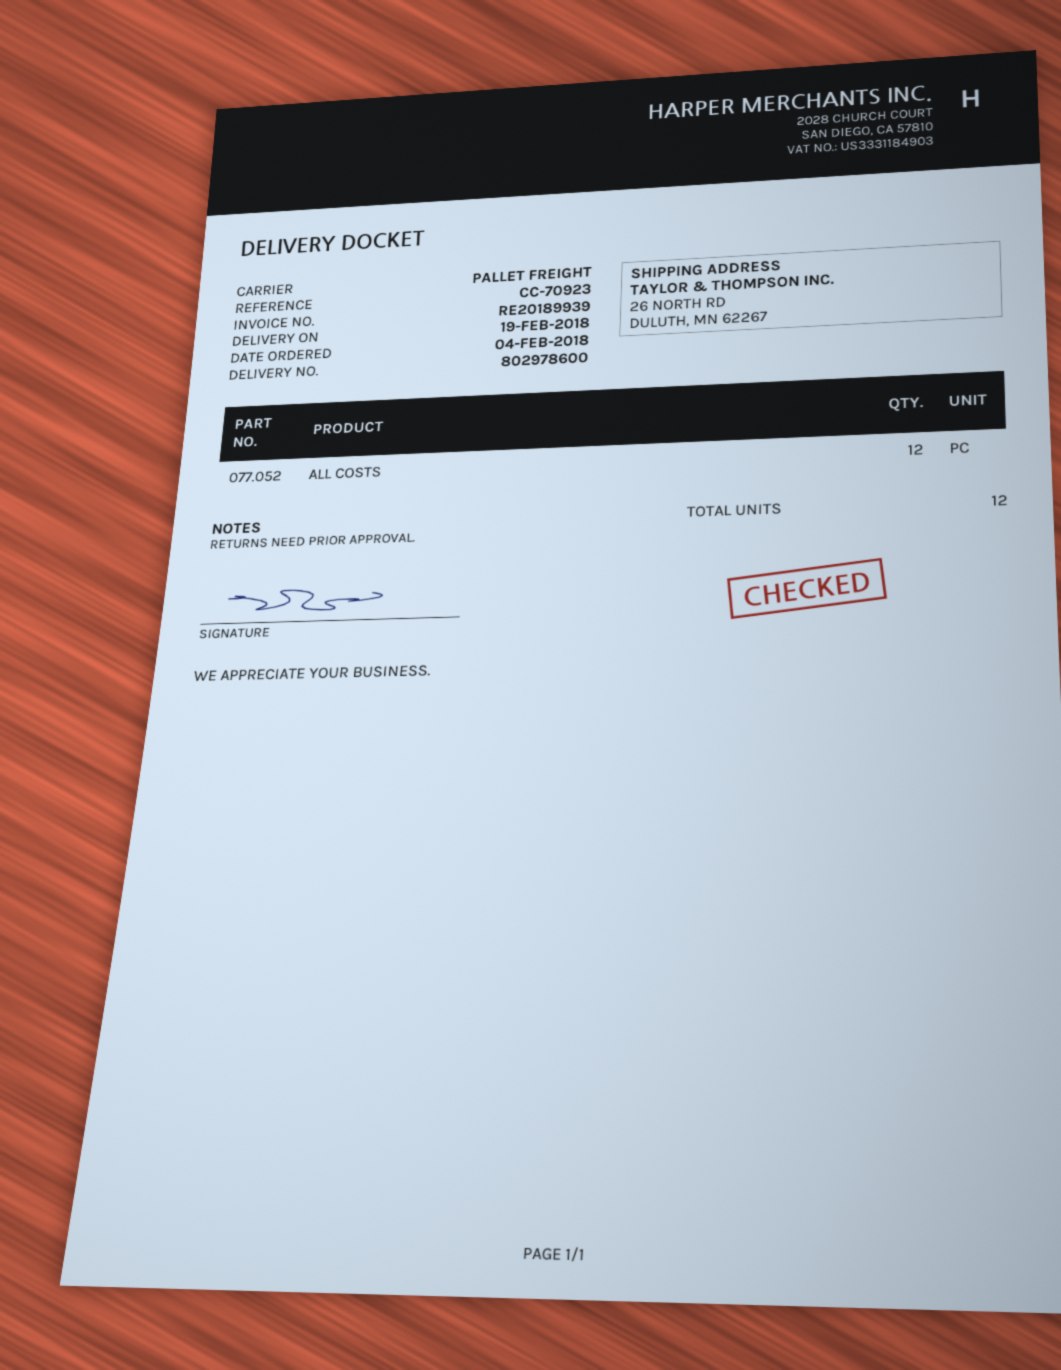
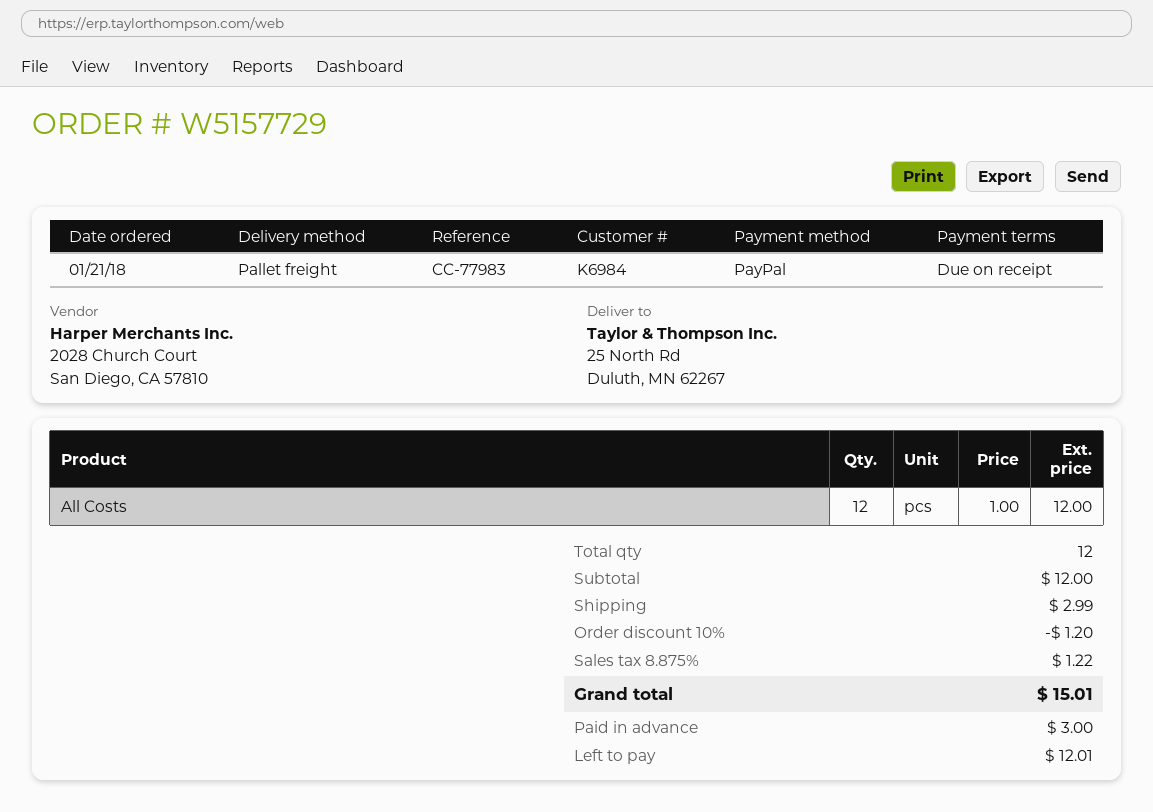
order date: 2018-02-04 -> 2018-01-21
reference: CC-70923 -> CC-77983
ship to: 26 NORTH RD, DULUTH, MN 62267 -> 25 North Rd, Duluth, MN 62267

